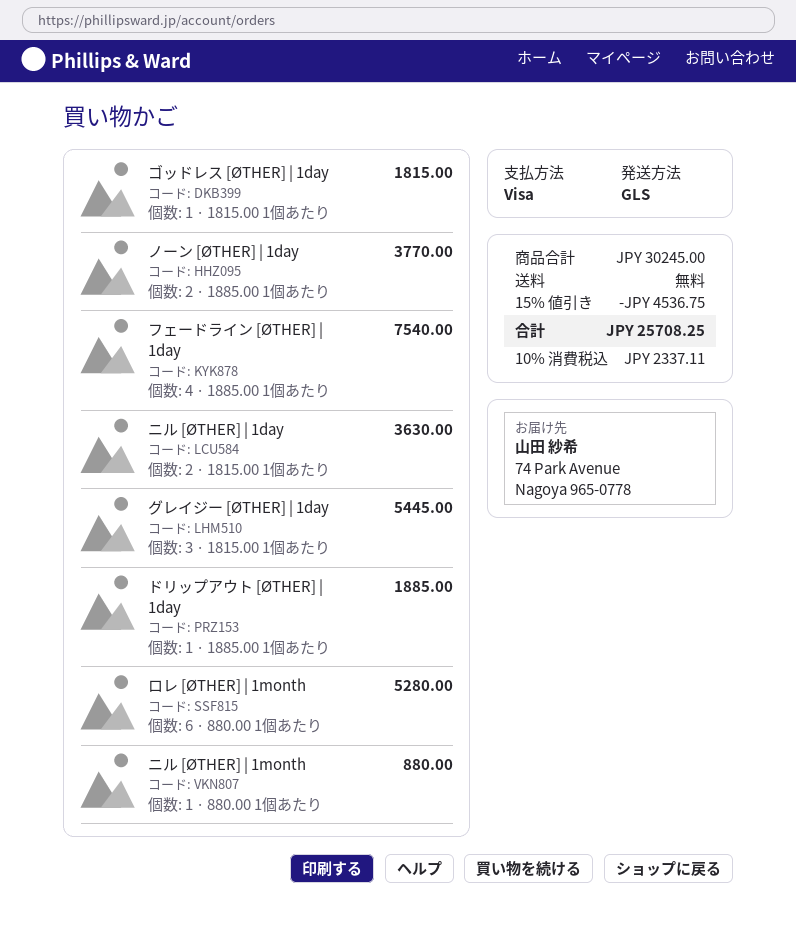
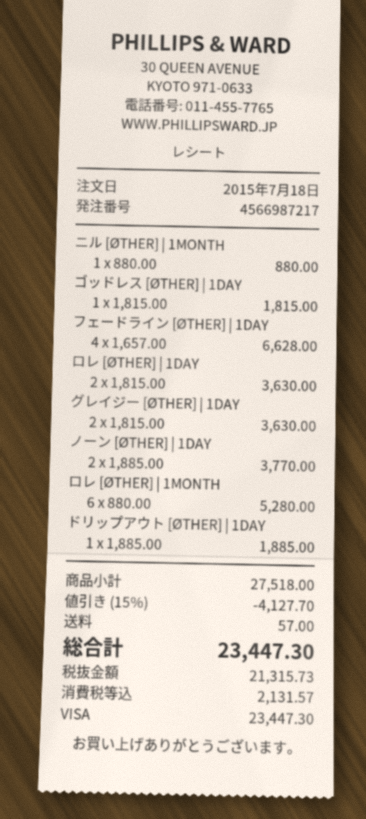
フェードライン [ØTHER] | 1day: 4 x 1885.00 = 7540.00 -> 4 x 1657.00 = 6628.00
ニル [ØTHER] | 1day: 2 x 1815.00 = 3630.00 -> none
グレイジー [ØTHER] | 1day: 3 x 1815.00 = 5445.00 -> 2 x 1815.00 = 3630.00
ロレ [ØTHER] | 1DAY: none -> 2 x 1815.00 = 3630.00
subtotal: 30245.00 -> 27518.00
discount: 15% = 4536.75 -> 15% = 4127.70
shipping: 0.00 -> 57.00
tax: 2337.11 -> 2131.57
total: 25708.25 -> 23447.30

